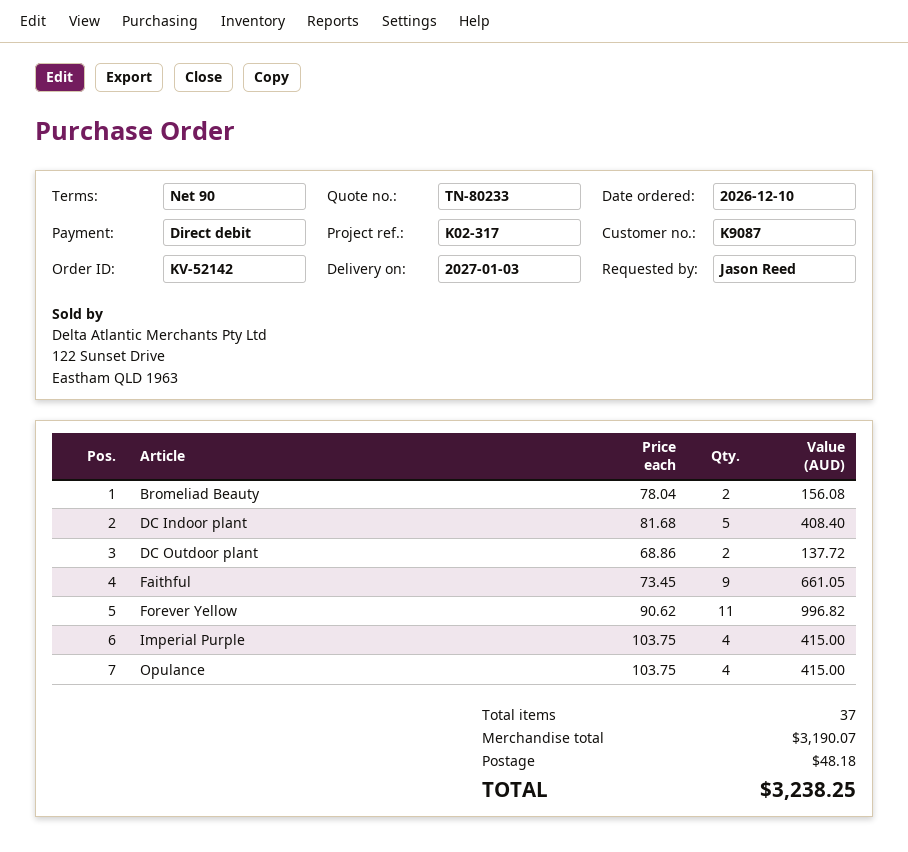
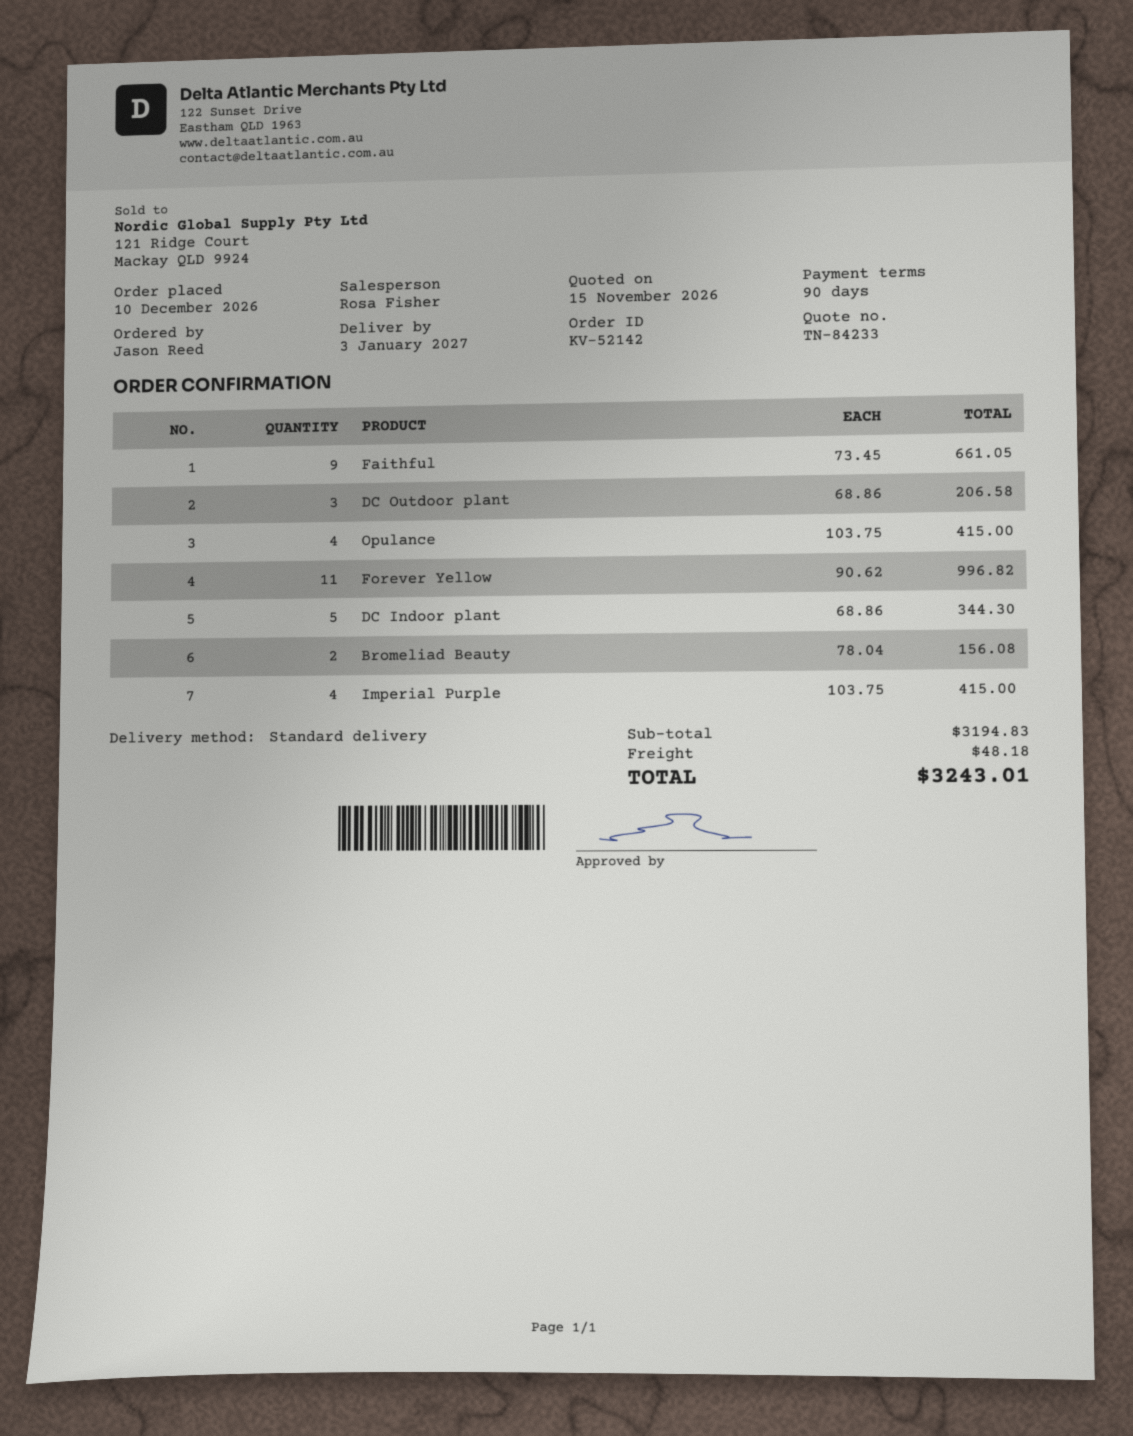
quote number: TN-80233 -> TN-84233
DC Indoor plant: 5 x 81.68 = 408.40 -> 5 x 68.86 = 344.30
DC Outdoor plant: 2 x 68.86 = 137.72 -> 3 x 68.86 = 206.58
subtotal: 3190.07 -> 3194.83
total: 3238.25 -> 3243.01

